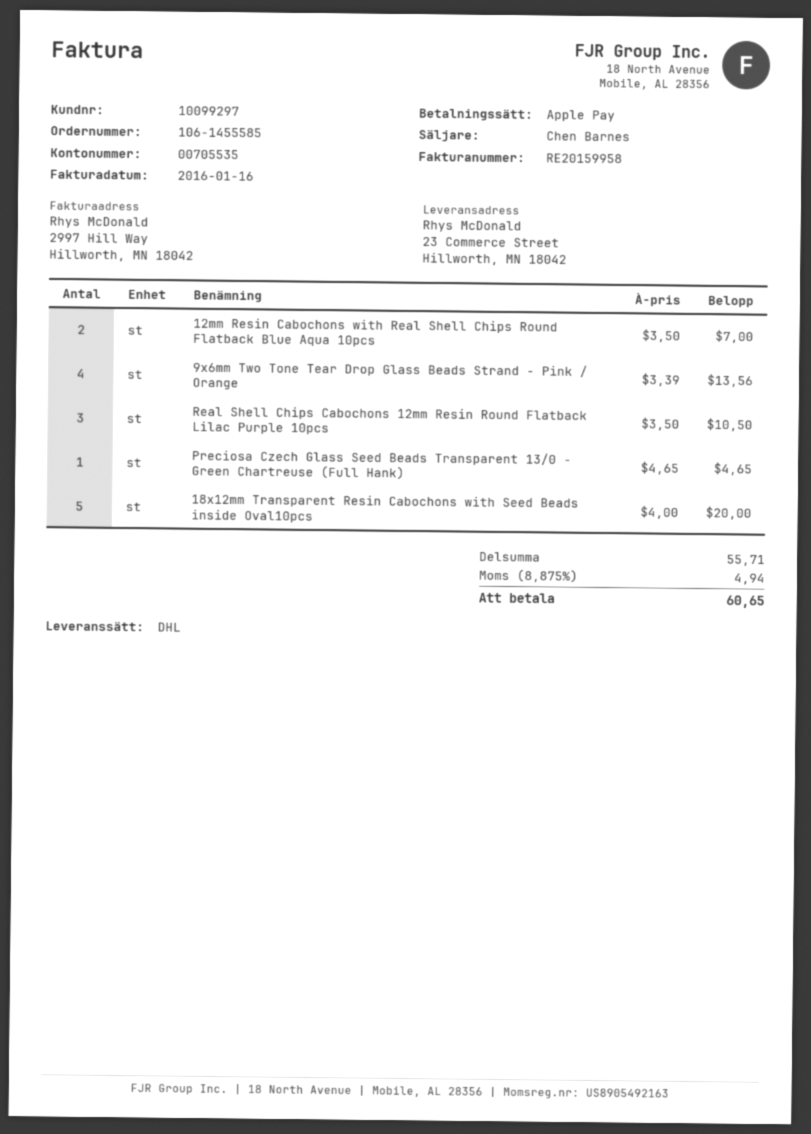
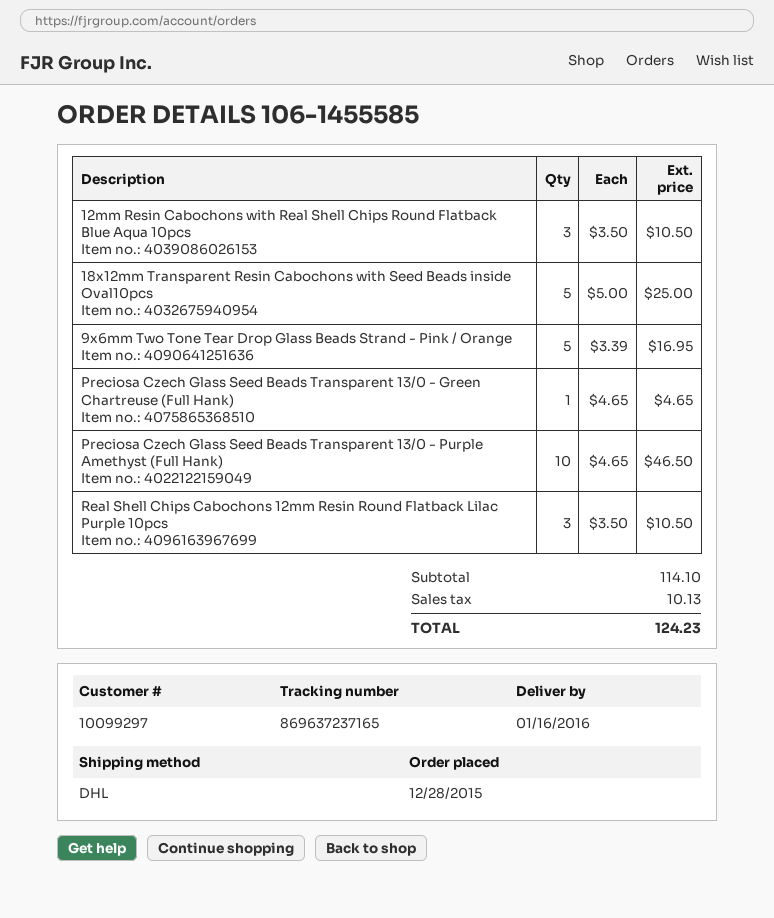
12mm Resin Cabochons with Real Shell Chips Round Flatback Blue Aqua 10pcs: 2 x 3.50 = 7.00 -> 3 x 3.50 = 10.50
9x6mm Two Tone Tear Drop Glass Beads Strand - Pink / Orange: 4 x 3.39 = 13.56 -> 5 x 3.39 = 16.95
18x12mm Transparent Resin Cabochons with Seed Beads inside Oval10pcs: 5 x 4.00 = 20.00 -> 5 x 5.00 = 25.00
Preciosa Czech Glass Seed Beads Transparent 13/0 - Purple Amethyst (Full Hank): none -> 10 x 4.65 = 46.50
subtotal: 55.71 -> 114.10
tax: 4.94 -> 10.13
total: 60.65 -> 124.23

